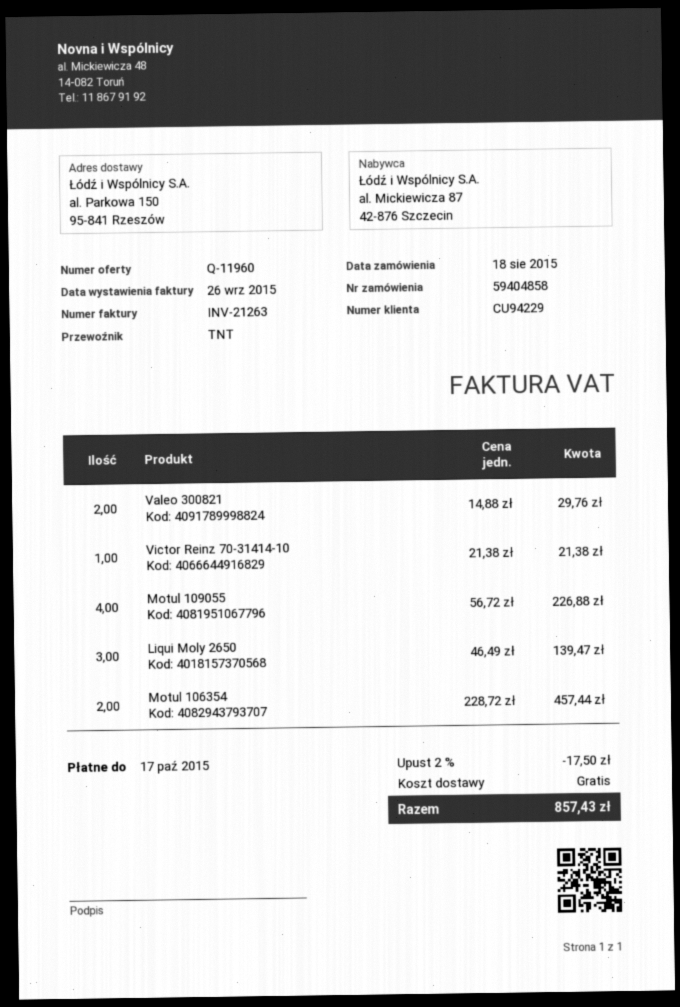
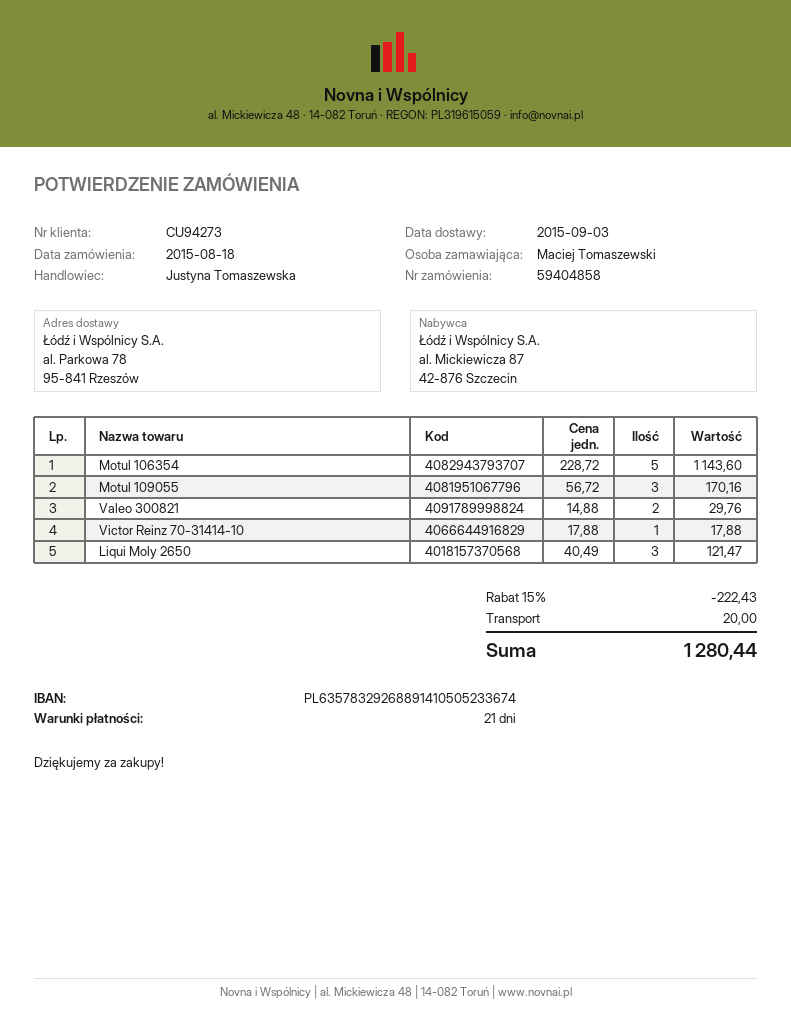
customer number: CU94229 -> CU94273
ship to: al. Parkowa 150, 95-841 Rzeszów -> al. Parkowa 78, 95-841 Rzeszów
Victor Reinz 70-31414-10: 1 x 21.38 = 21.38 -> 1 x 17.88 = 17.88
Motul 109055: 4 x 56.72 = 226.88 -> 3 x 56.72 = 170.16
Liqui Moly 2650: 3 x 46.49 = 139.47 -> 3 x 40.49 = 121.47
Motul 106354: 2 x 228.72 = 457.44 -> 5 x 228.72 = 1143.60
discount: 2% = 17.50 -> 15% = 222.43
shipping: 0.00 -> 20.00
total: 857.43 -> 1280.44

